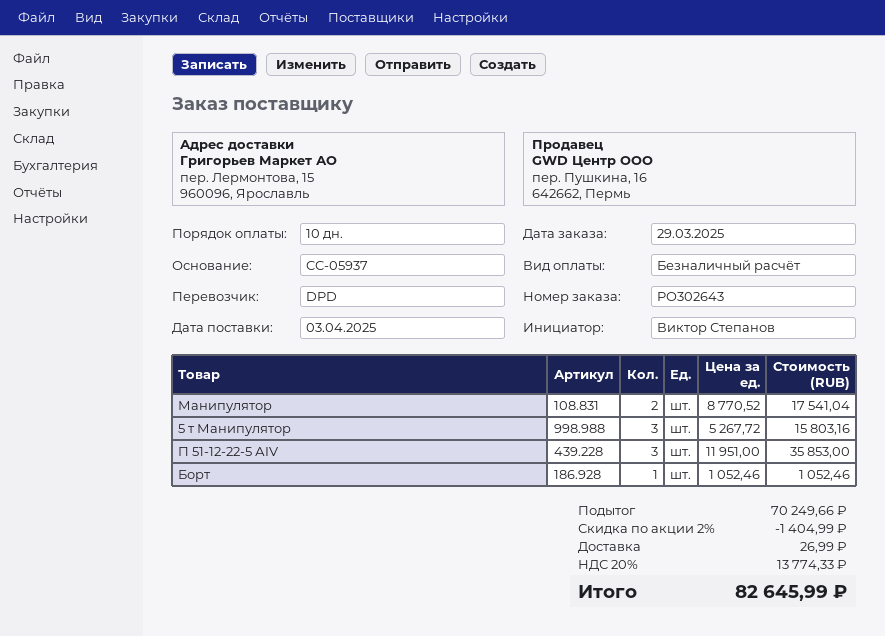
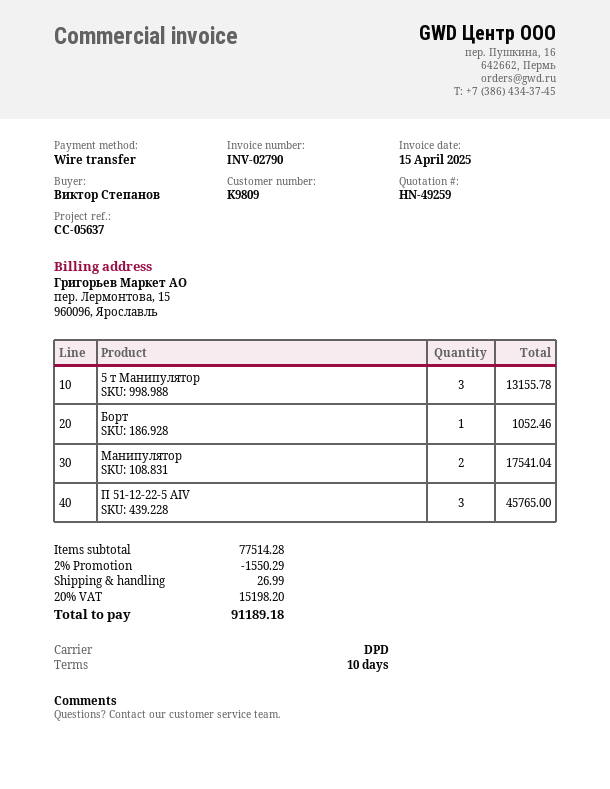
reference: CC-05937 -> CC-05637
5 т Манипулятор: 3 for 15803.16 -> 3 for 13155.78
П 51-12-22-5 АIV: 3 for 35853.00 -> 3 for 45765.00
subtotal: 70249.66 -> 77514.28
discount: 2% = 1404.99 -> 2% = 1550.29
tax: 20% = 13774.33 -> 20% = 15198.20
total: 82645.99 -> 91189.18

